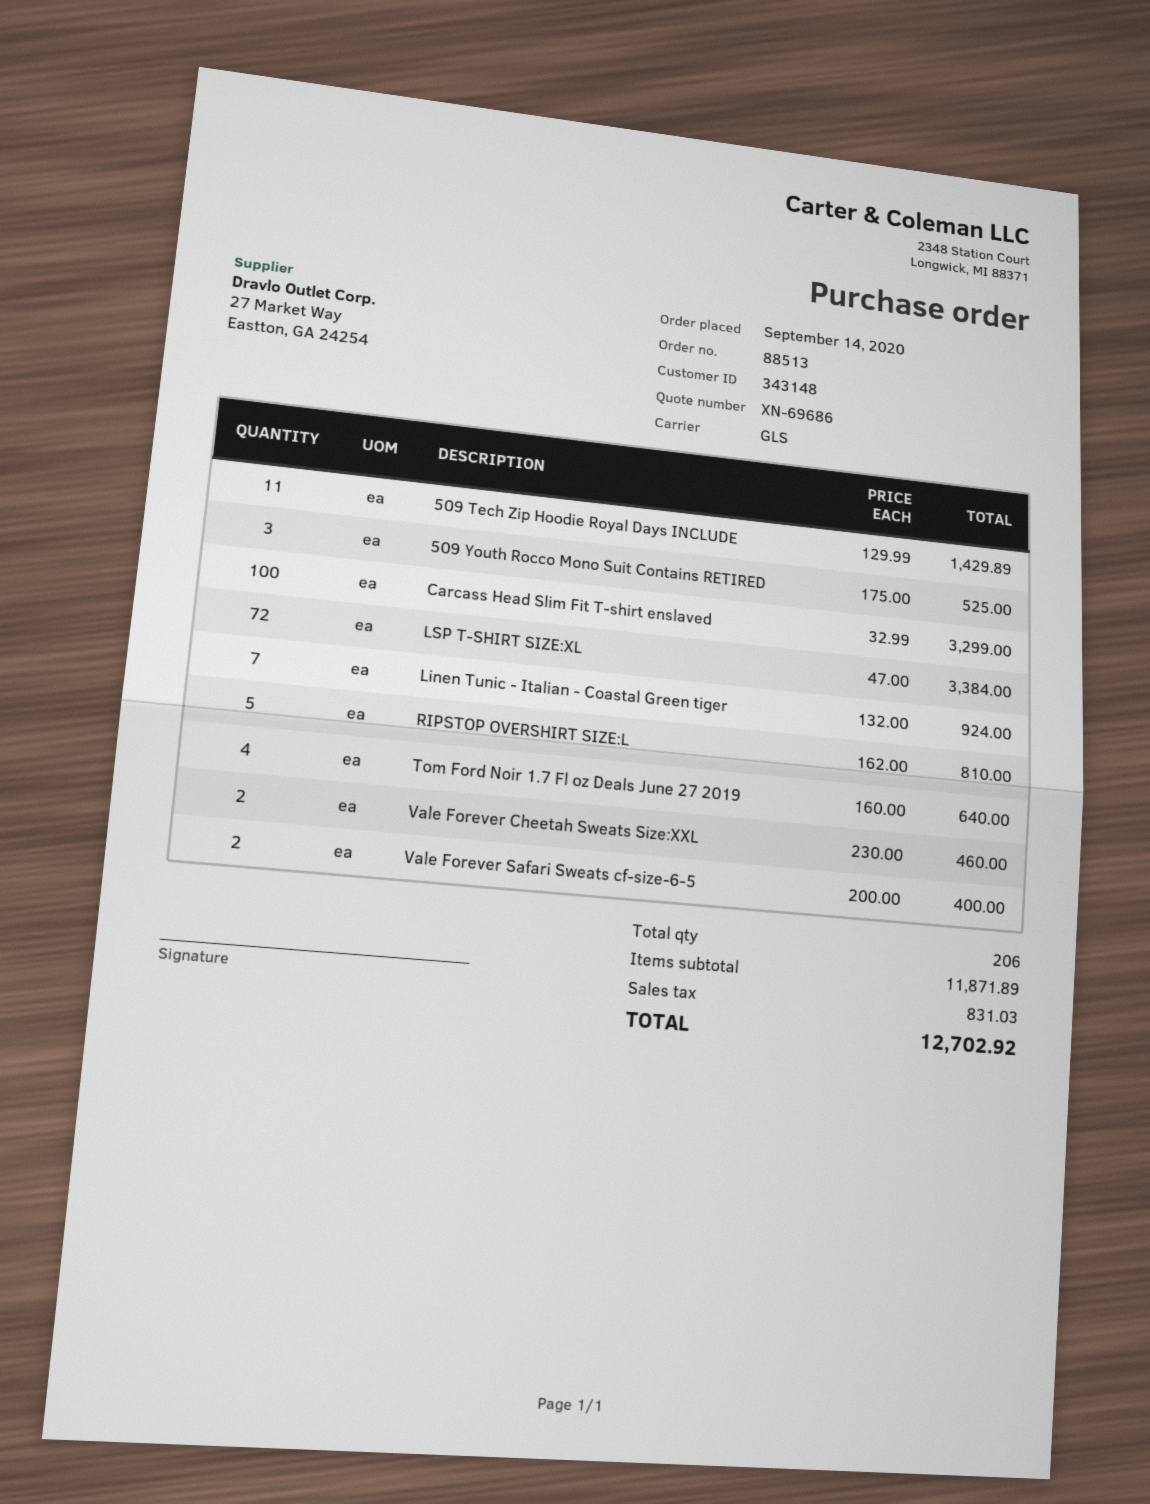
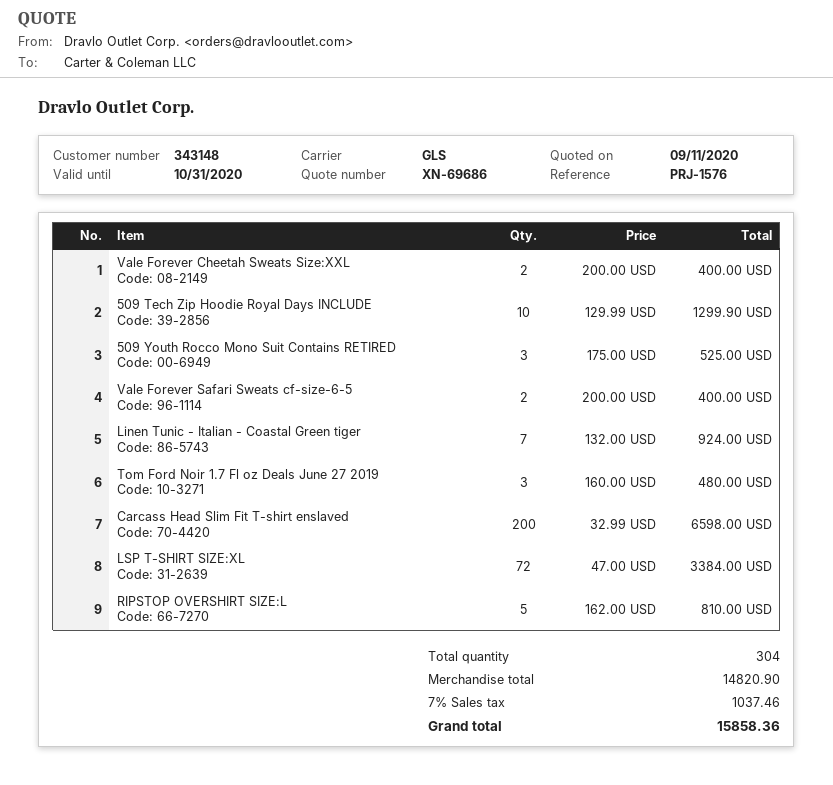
509 Tech Zip Hoodie Royal Days INCLUDE: 11 x 129.99 = 1429.89 -> 10 x 129.99 = 1299.90
Carcass Head Slim Fit T-shirt enslaved: 100 x 32.99 = 3299.00 -> 200 x 32.99 = 6598.00
Tom Ford Noir 1.7 Fl oz Deals June 27 2019: 4 x 160.00 = 640.00 -> 3 x 160.00 = 480.00
Vale Forever Cheetah Sweats Size:XXL: 2 x 230.00 = 460.00 -> 2 x 200.00 = 400.00
total quantity: 206 -> 304
subtotal: 11871.89 -> 14820.90
tax: 831.03 -> 1037.46
total: 12702.92 -> 15858.36

